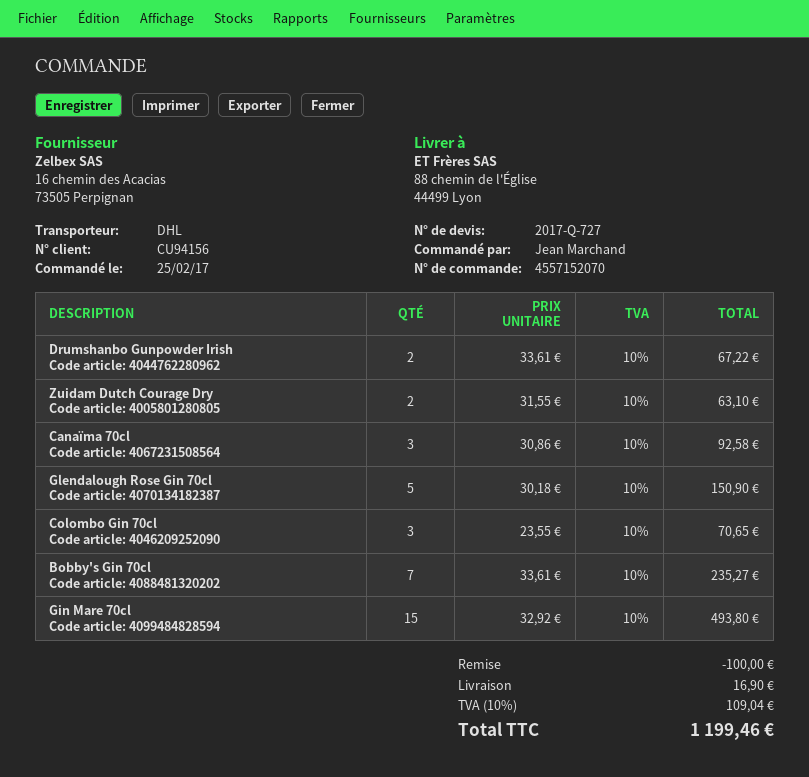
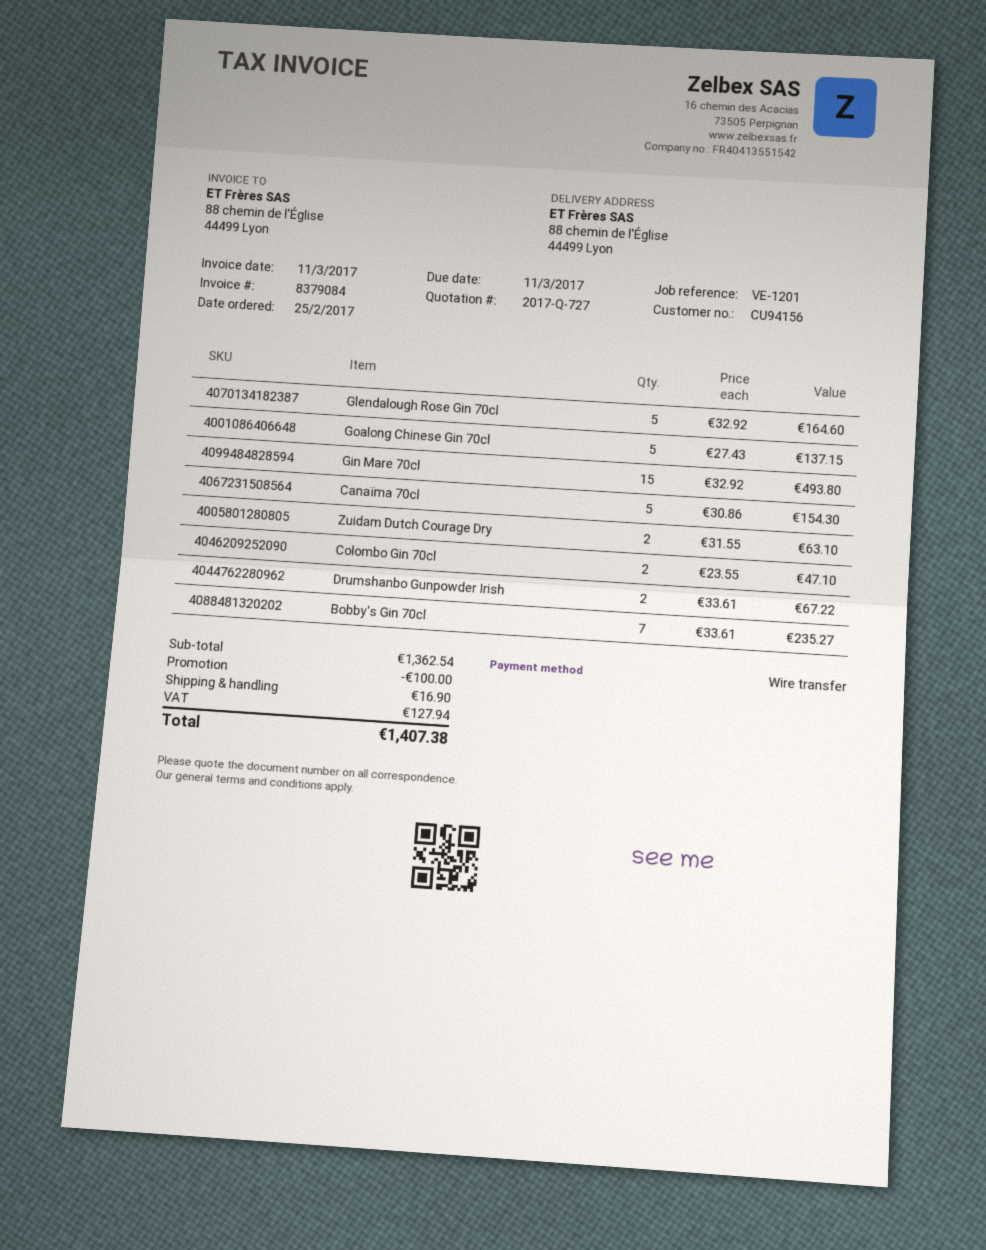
Canaïma 70cl: 3 x 30.86 = 92.58 -> 5 x 30.86 = 154.30
Glendalough Rose Gin 70cl: 5 x 30.18 = 150.90 -> 5 x 32.92 = 164.60
Colombo Gin 70cl: 3 x 23.55 = 70.65 -> 2 x 23.55 = 47.10
Goalong Chinese Gin 70cl: none -> 5 x 27.43 = 137.15
tax: 109.04 -> 127.94
total: 1199.46 -> 1407.38

